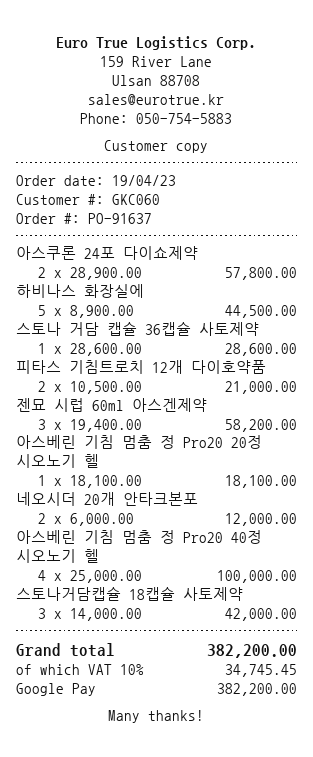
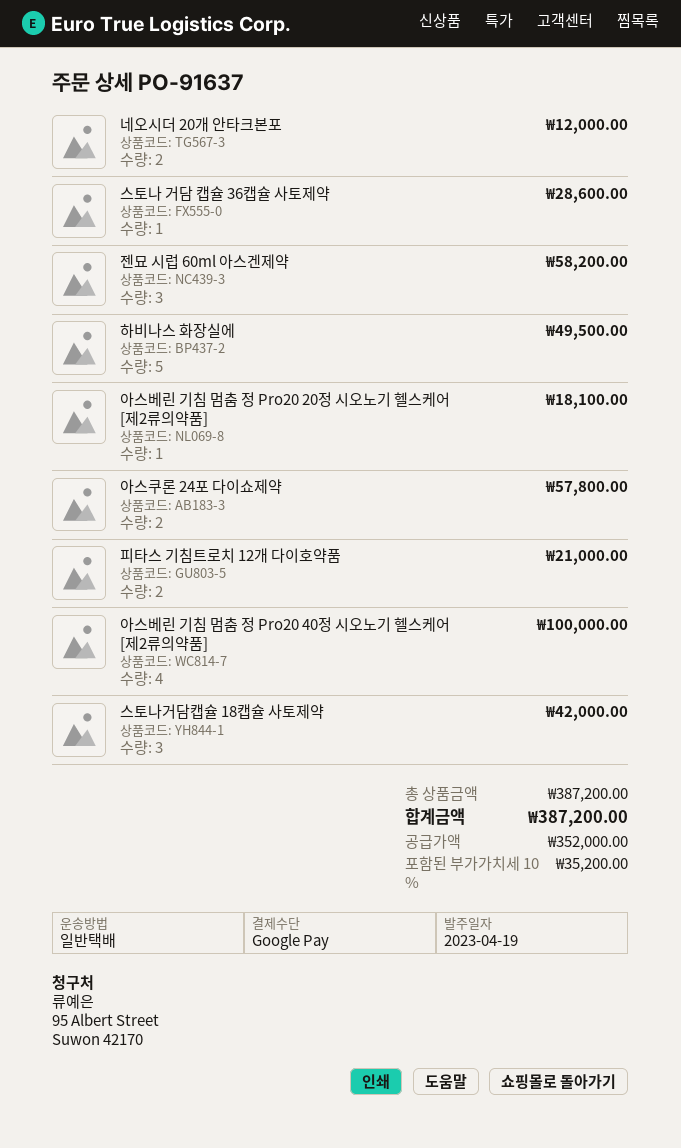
하비나스 화장실에: 5 for 44500.00 -> 5 for 49500.00
tax: 10% = 34745.45 -> 10% = 35200.00
total: 382200.00 -> 387200.00

